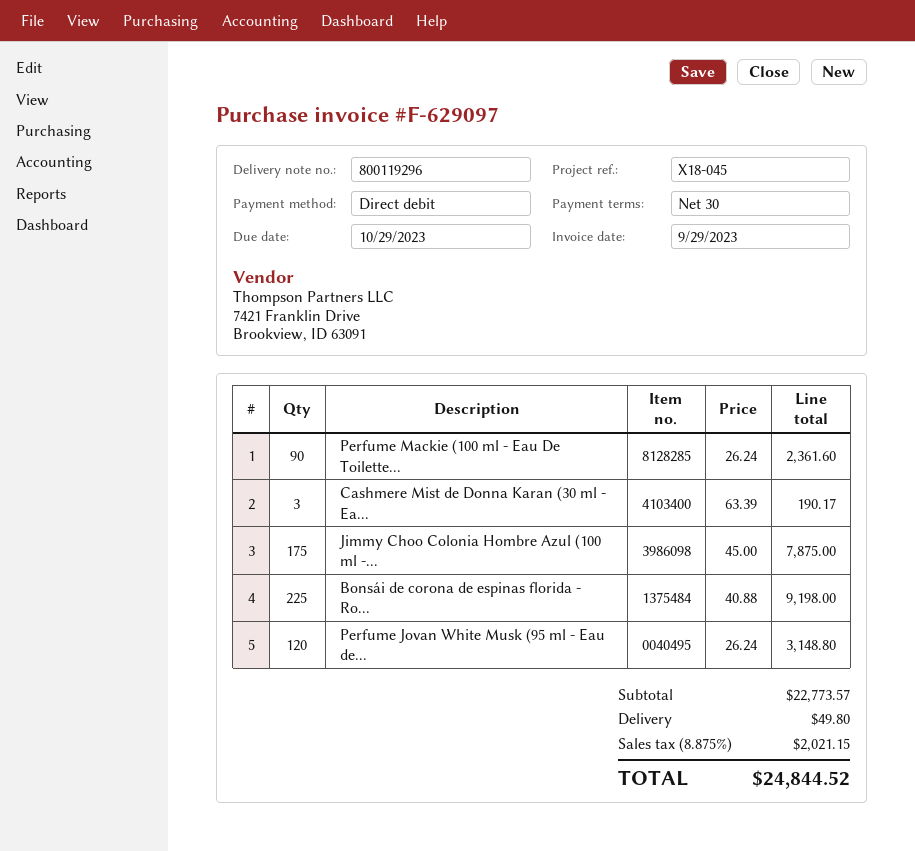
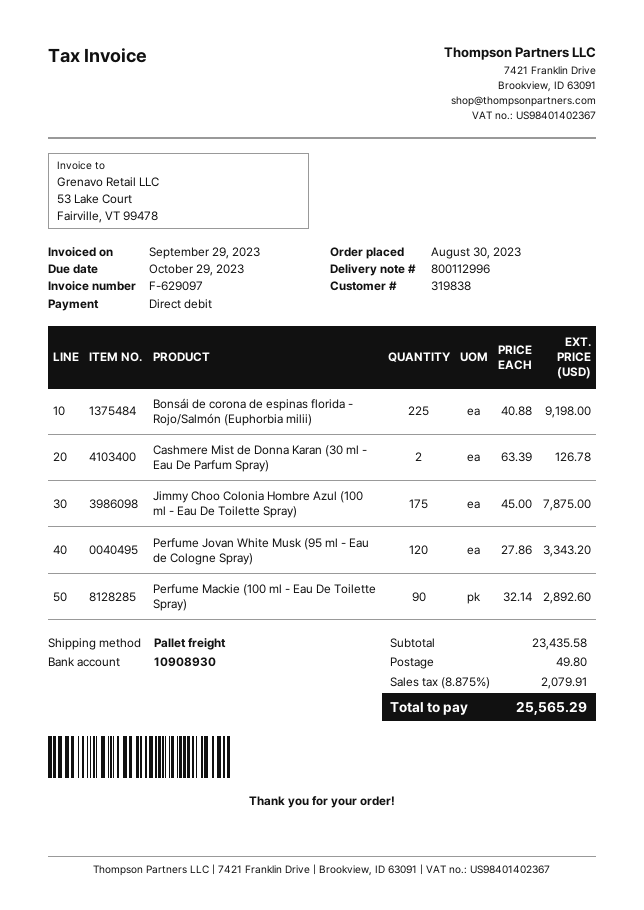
delivery note number: 800119296 -> 800112996
Perfume Mackie (100 ml - Eau De Toilette...: 90 x 26.24 = 2361.60 -> 90 x 32.14 = 2892.60
Cashmere Mist de Donna Karan (30 ml - Ea...: 3 x 63.39 = 190.17 -> 2 x 63.39 = 126.78
Perfume Jovan White Musk (95 ml - Eau de...: 120 x 26.24 = 3148.80 -> 120 x 27.86 = 3343.20
subtotal: 22773.57 -> 23435.58
tax: 8.875% = 2021.15 -> 8.875% = 2079.91
total: 24844.52 -> 25565.29

